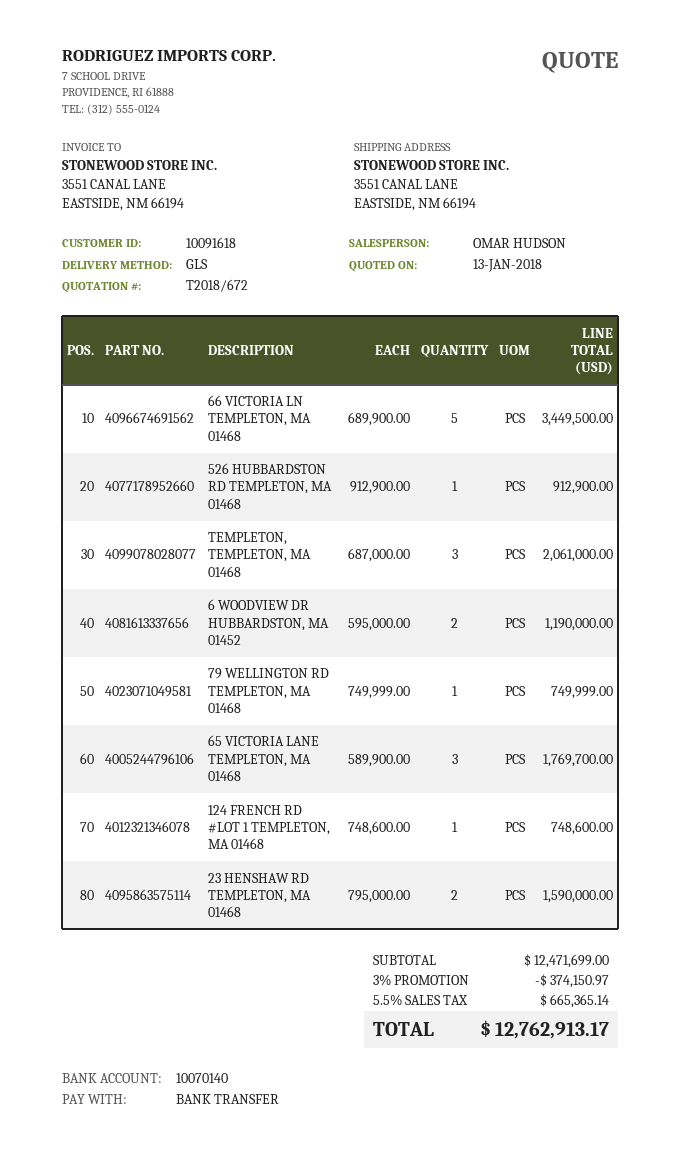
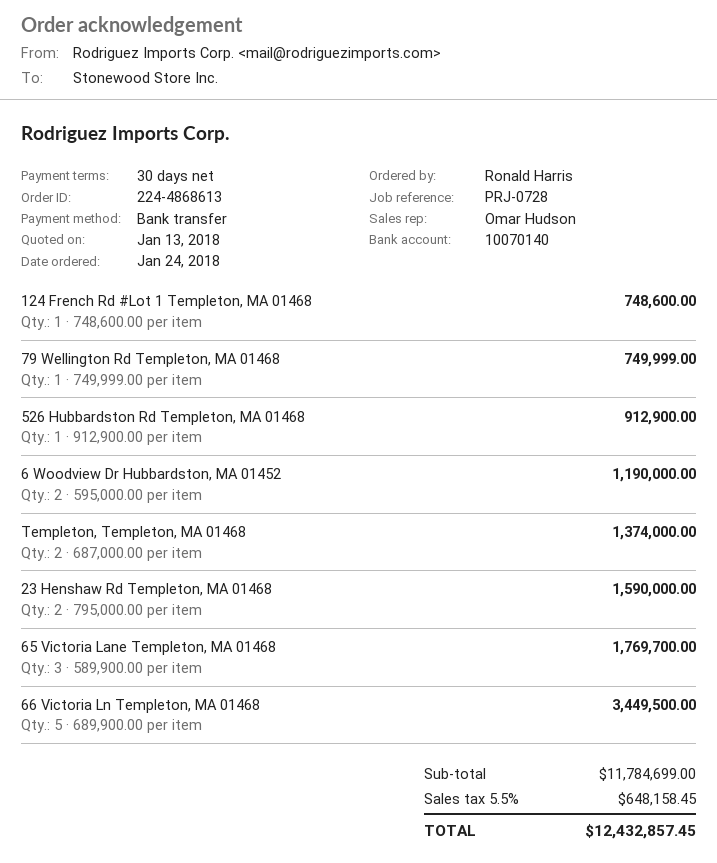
TEMPLETON, TEMPLETON, MA 01468: 3 x 687000.00 = 2061000.00 -> 2 x 687000.00 = 1374000.00
subtotal: 12471699.00 -> 11784699.00
discount: 3% = 374150.97 -> none
tax: 5.5% = 665365.14 -> 5.5% = 648158.45
total: 12762913.17 -> 12432857.45

